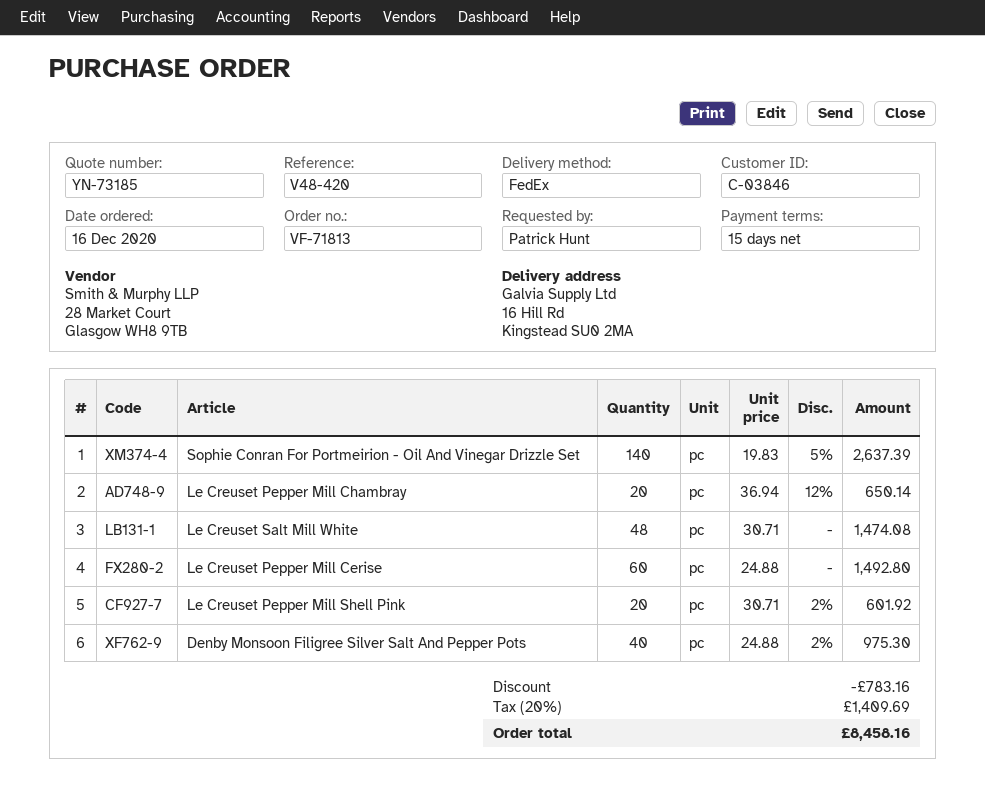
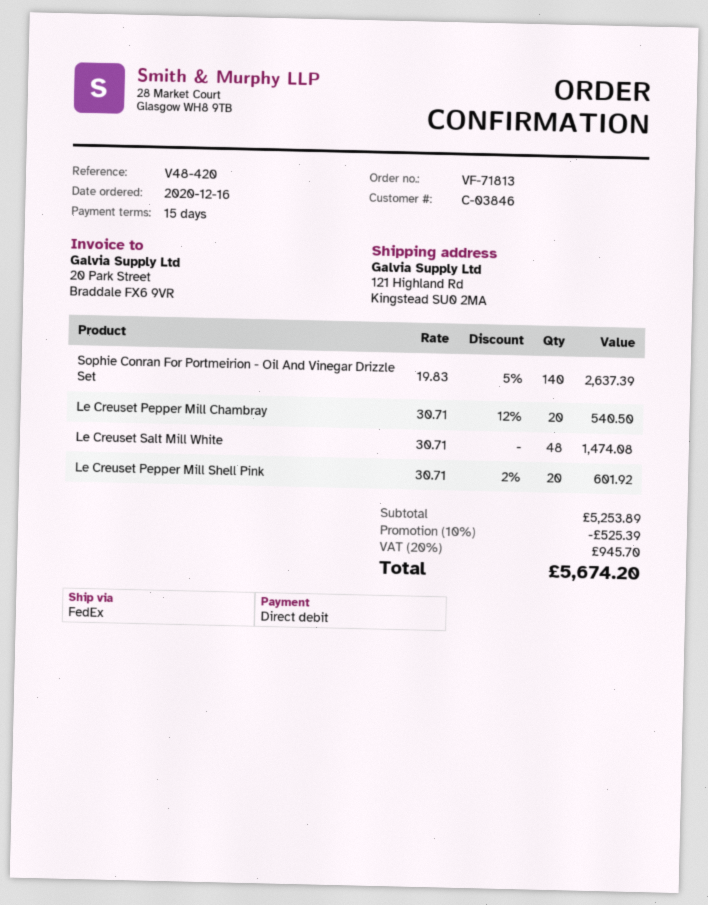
ship to: 16 Hill Rd, Kingstead SU0 2MA -> 121 Highland Rd, Kingstead SU0 2MA
Le Creuset Pepper Mill Chambray: 20 x 36.94 - 12% = 650.14 -> 20 x 30.71 - 12% = 540.50
Le Creuset Pepper Mill Cerise: 60 x 24.88 = 1492.80 -> none
Denby Monsoon Filigree Silver Salt And Pepper Pots: 40 x 24.88 - 2% = 975.30 -> none
discount: 783.16 -> 525.39
tax: 20% = 1409.69 -> 20% = 945.70
total: 8458.16 -> 5674.20

